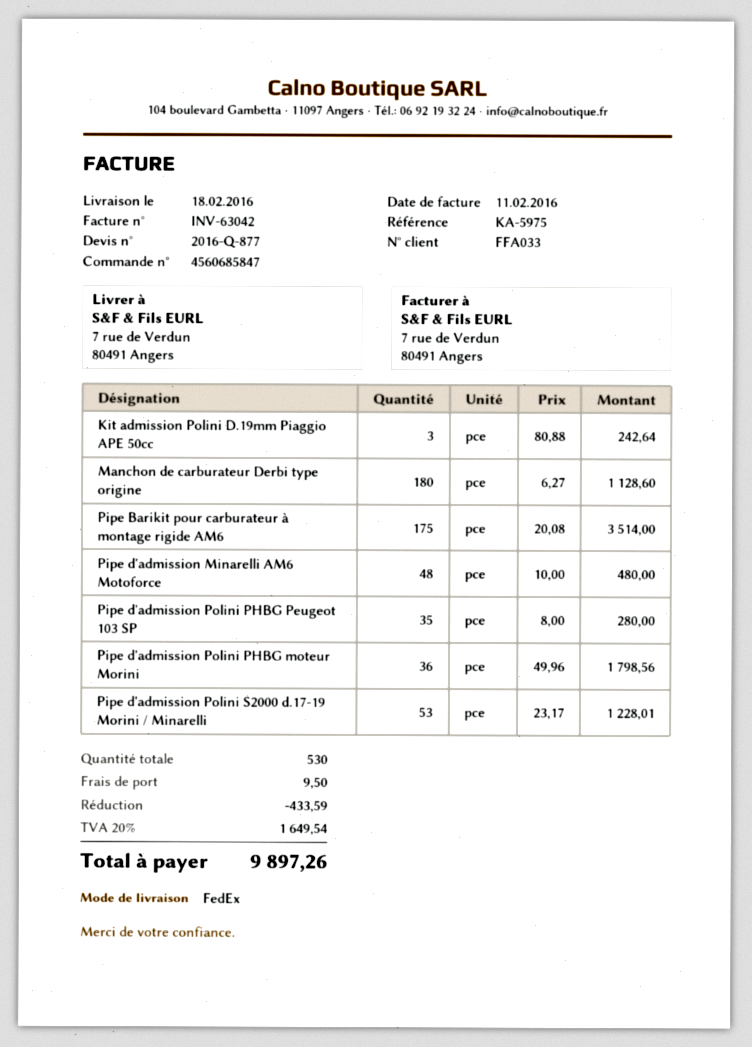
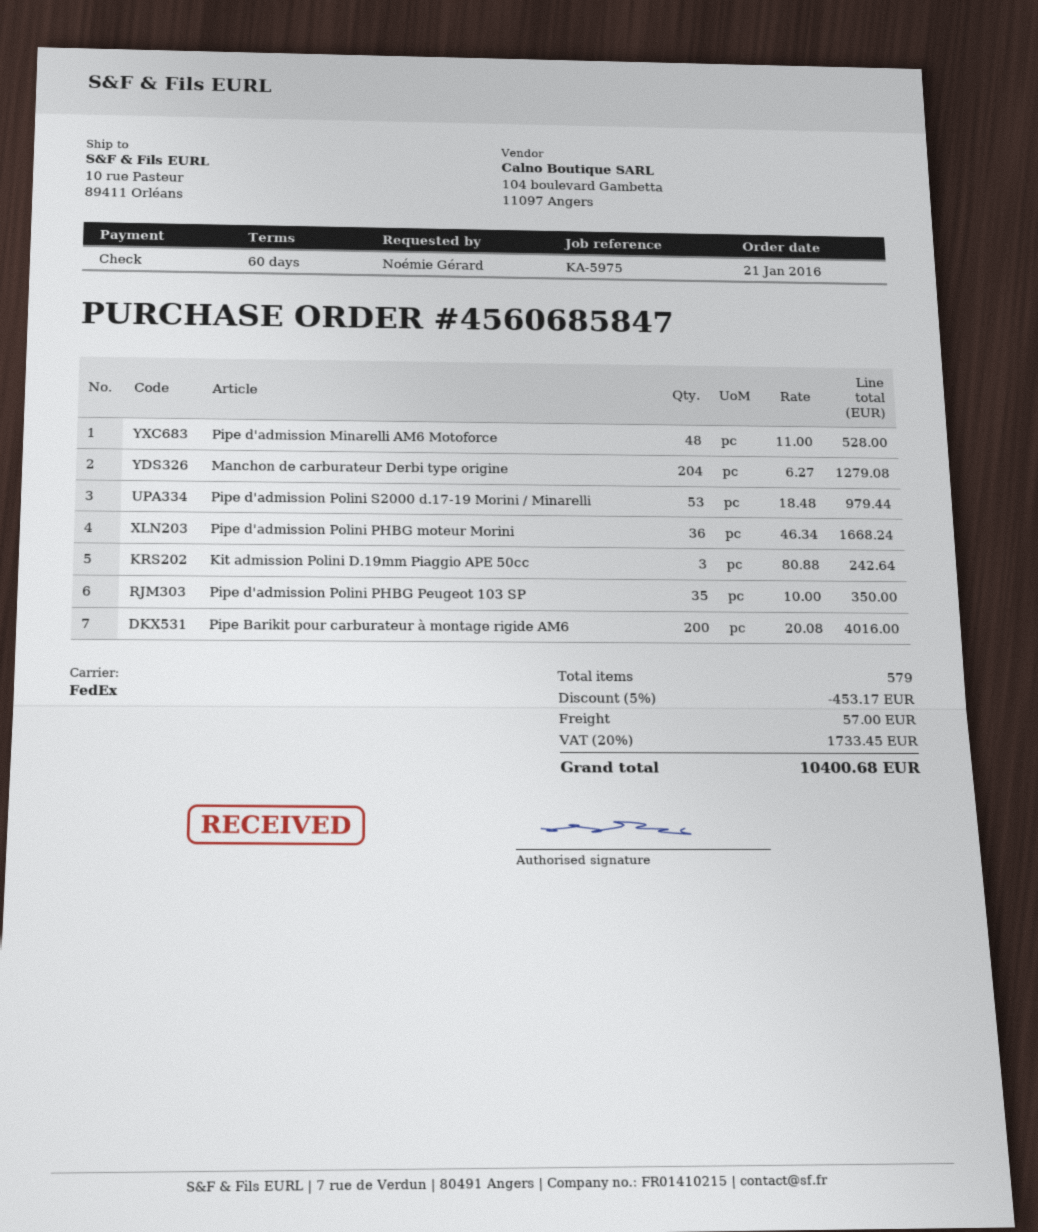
ship to: 7 rue de Verdun, 80491 Angers -> 10 rue Pasteur, 89411 Orléans
Manchon de carburateur Derbi type origine: 180 x 6.27 = 1128.60 -> 204 x 6.27 = 1279.08
Pipe Barikit pour carburateur à montage rigide AM6: 175 x 20.08 = 3514.00 -> 200 x 20.08 = 4016.00
Pipe d'admission Minarelli AM6 Motoforce: 48 x 10.00 = 480.00 -> 48 x 11.00 = 528.00
Pipe d'admission Polini PHBG Peugeot 103 SP: 35 x 8.00 = 280.00 -> 35 x 10.00 = 350.00
Pipe d'admission Polini PHBG moteur Morini: 36 x 49.96 = 1798.56 -> 36 x 46.34 = 1668.24
Pipe d'admission Polini S2000 d.17-19 Morini / Minarelli: 53 x 23.17 = 1228.01 -> 53 x 18.48 = 979.44
total quantity: 530 -> 579
discount: 433.59 -> 453.17
shipping: 9.50 -> 57.00
tax: 20% = 1649.54 -> 20% = 1733.45
total: 9897.26 -> 10400.68

